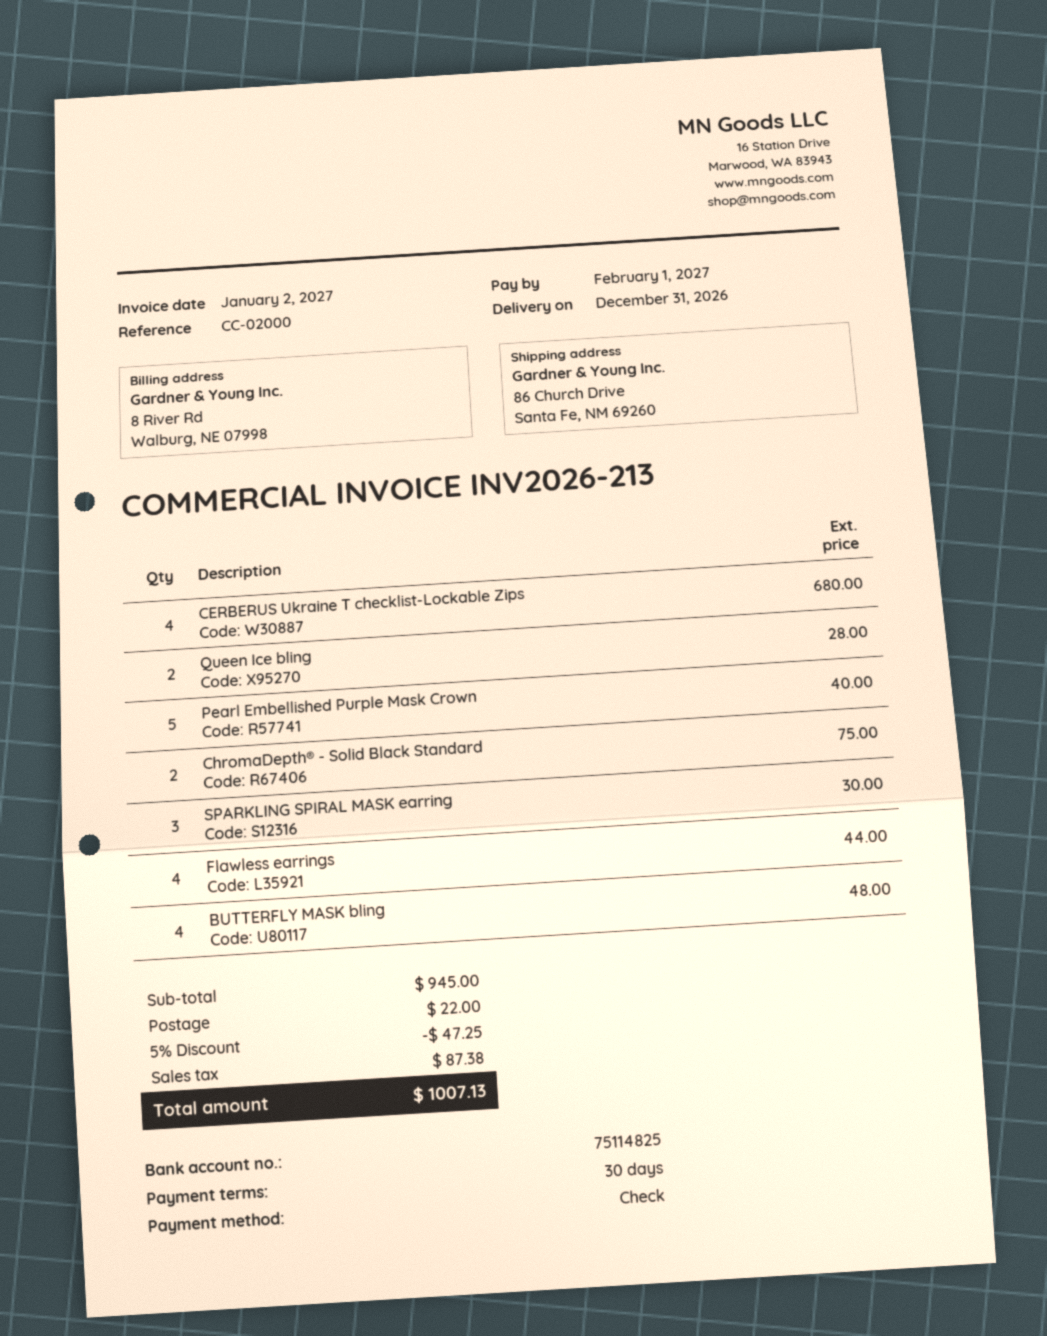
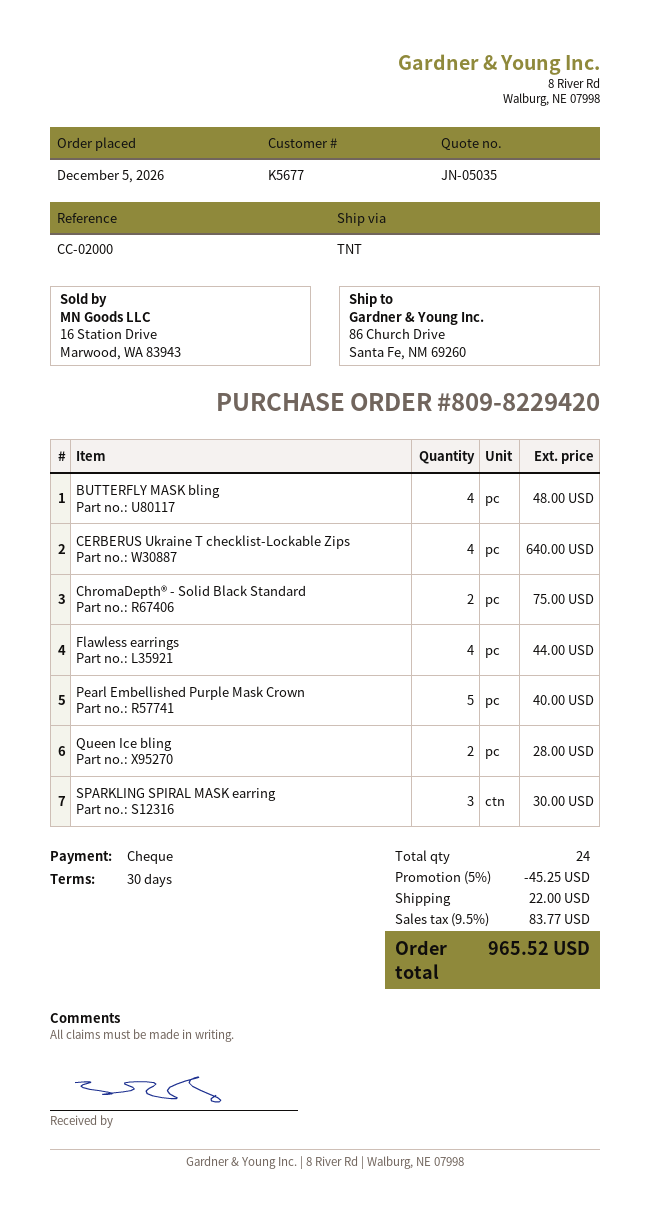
CERBERUS Ukraine T checklist-Lockable Zips: 4 for 680.00 -> 4 for 640.00
discount: 5% = 47.25 -> 5% = 45.25
tax: 87.38 -> 83.77
total: 1007.13 -> 965.52

